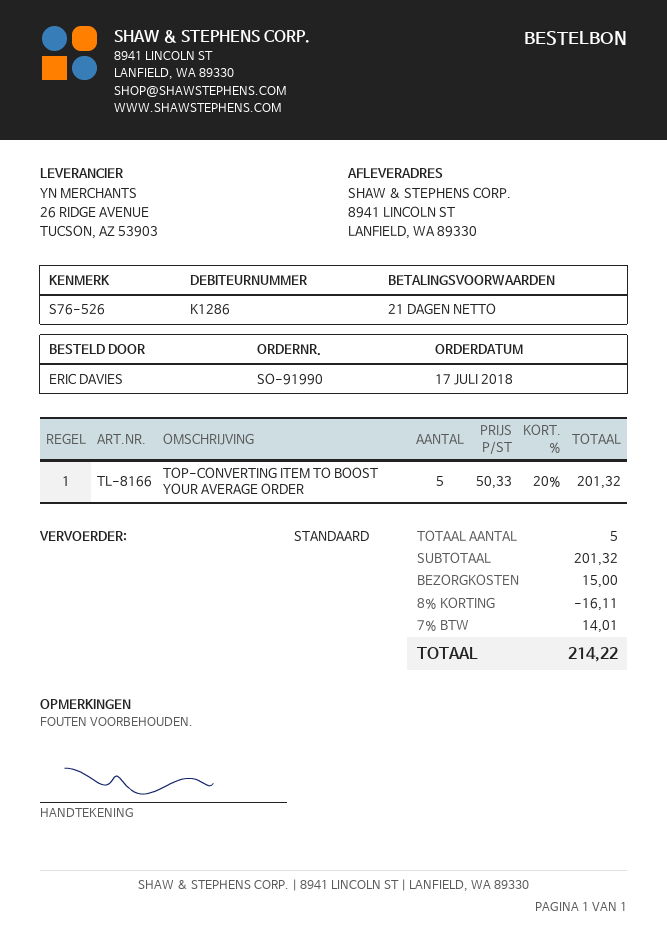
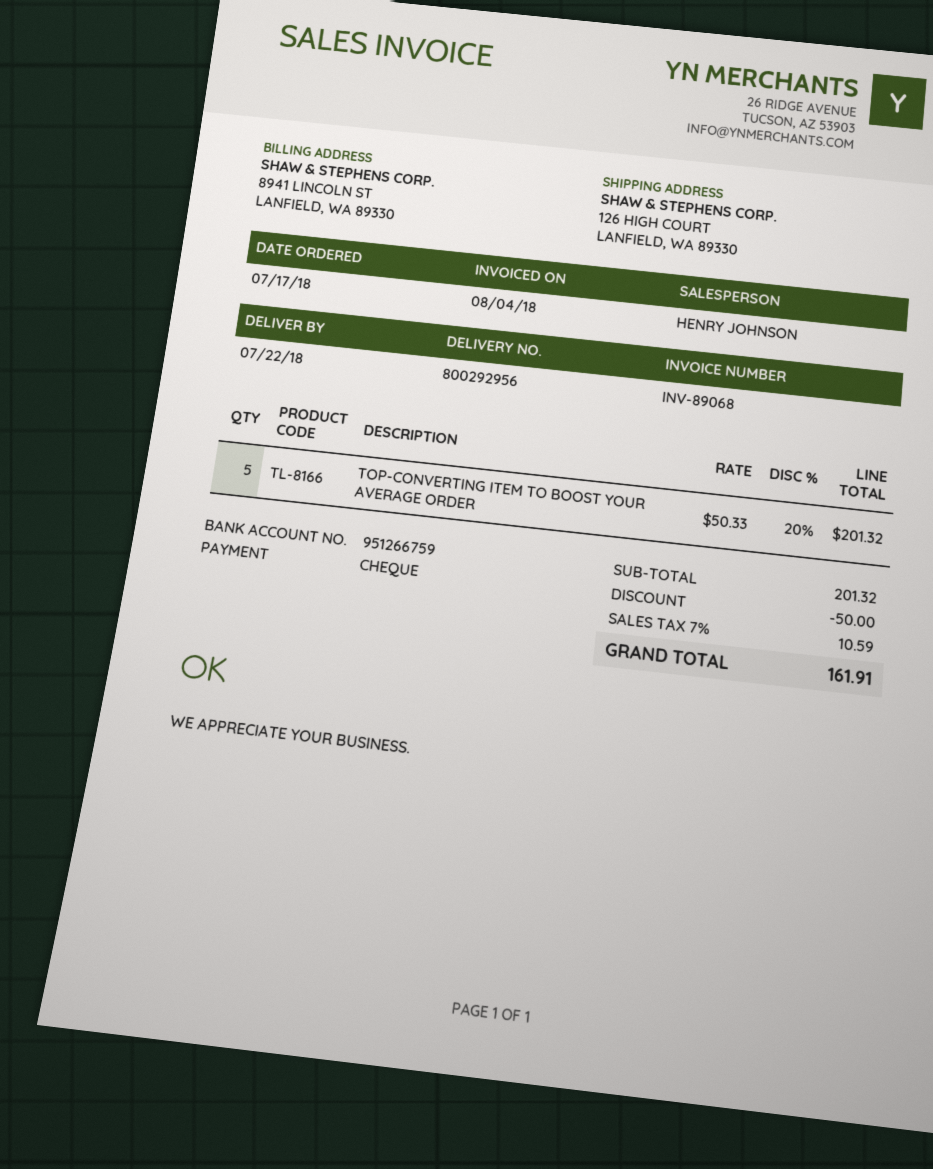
ship to: 8941 LINCOLN ST, LANFIELD, WA 89330 -> 126 HIGH COURT, LANFIELD, WA 89330
discount: 16.11 -> 50.00
shipping: 15.00 -> none
tax: 7% = 14.01 -> 7% = 10.59
total: 214.22 -> 161.91

